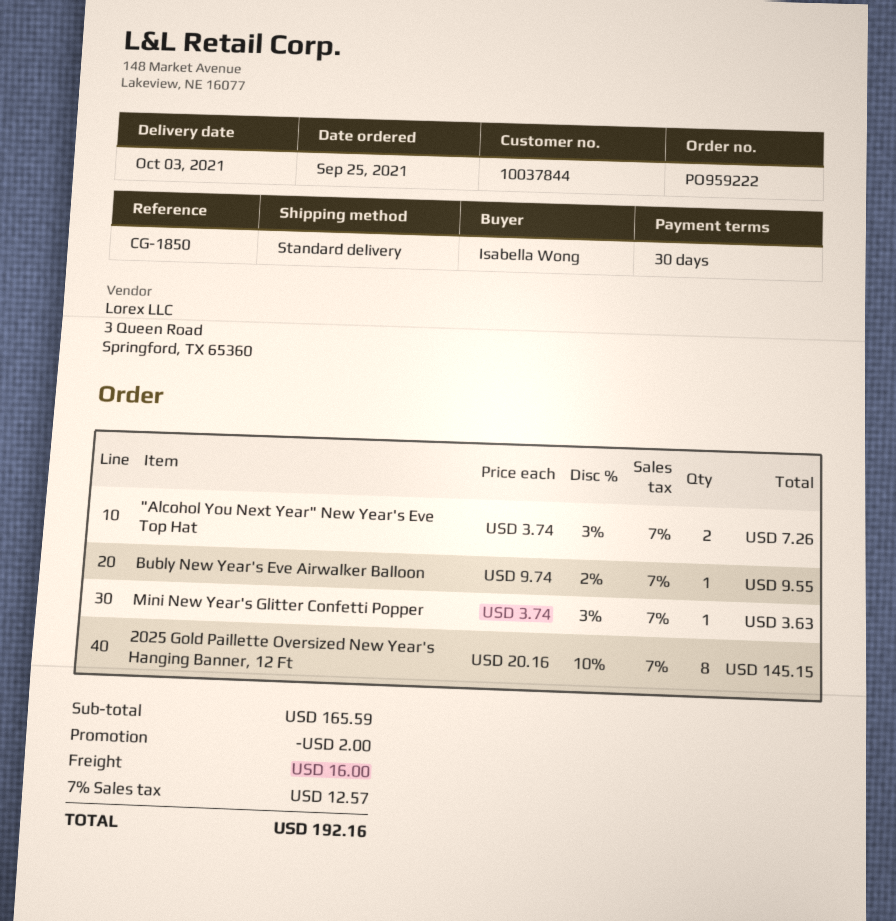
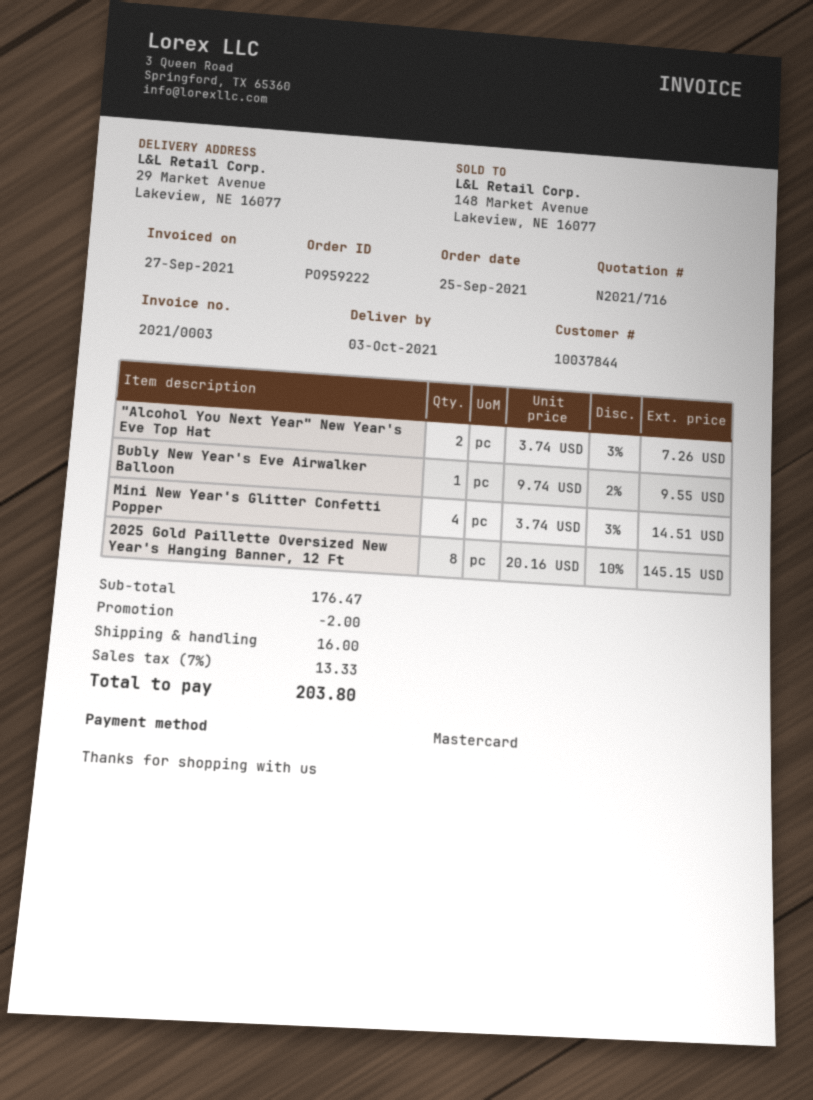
Mini New Year's Glitter Confetti Popper: 1 x 3.74 - 3% = 3.63 -> 4 x 3.74 - 3% = 14.51
subtotal: 165.59 -> 176.47
tax: 7% = 12.57 -> 7% = 13.33
total: 192.16 -> 203.80

